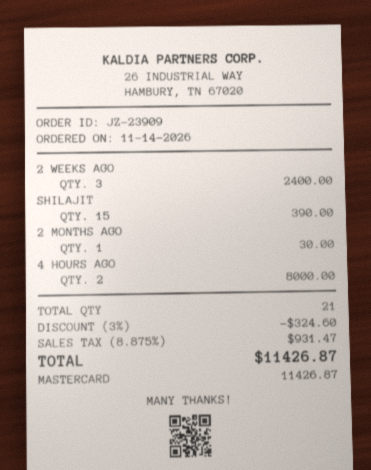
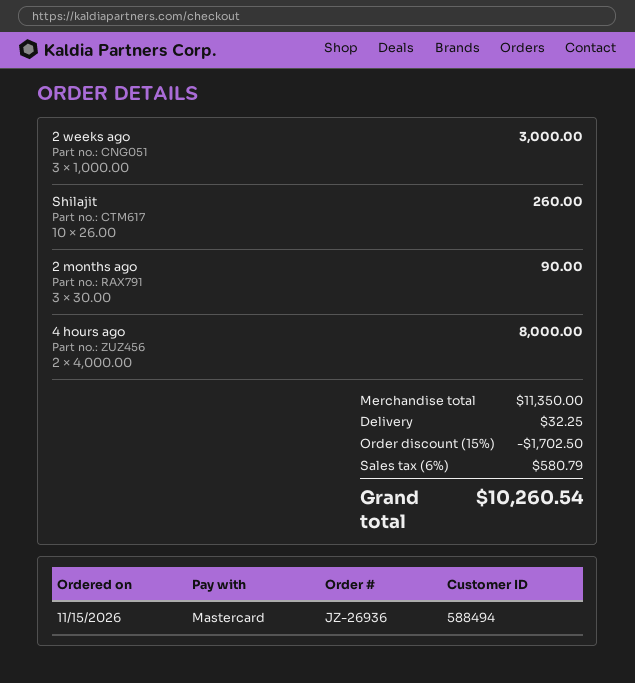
order number: JZ-23909 -> JZ-26936
order date: 2026-11-14 -> 2026-11-15
2 WEEKS AGO: 3 for 2400.00 -> 3 for 3000.00
SHILAJIT: 15 for 390.00 -> 10 for 260.00
2 MONTHS AGO: 1 for 30.00 -> 3 for 90.00
discount: 3% = 324.60 -> 15% = 1702.50
shipping: none -> 32.25
tax: 8.875% = 931.47 -> 6% = 580.79
total: 11426.87 -> 10260.54

